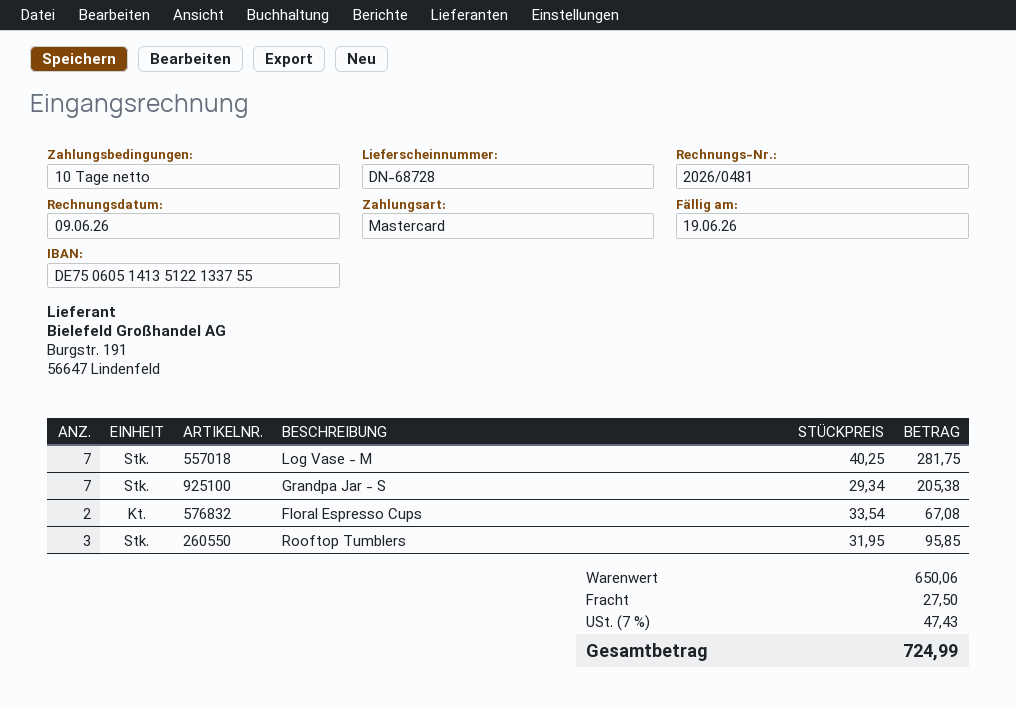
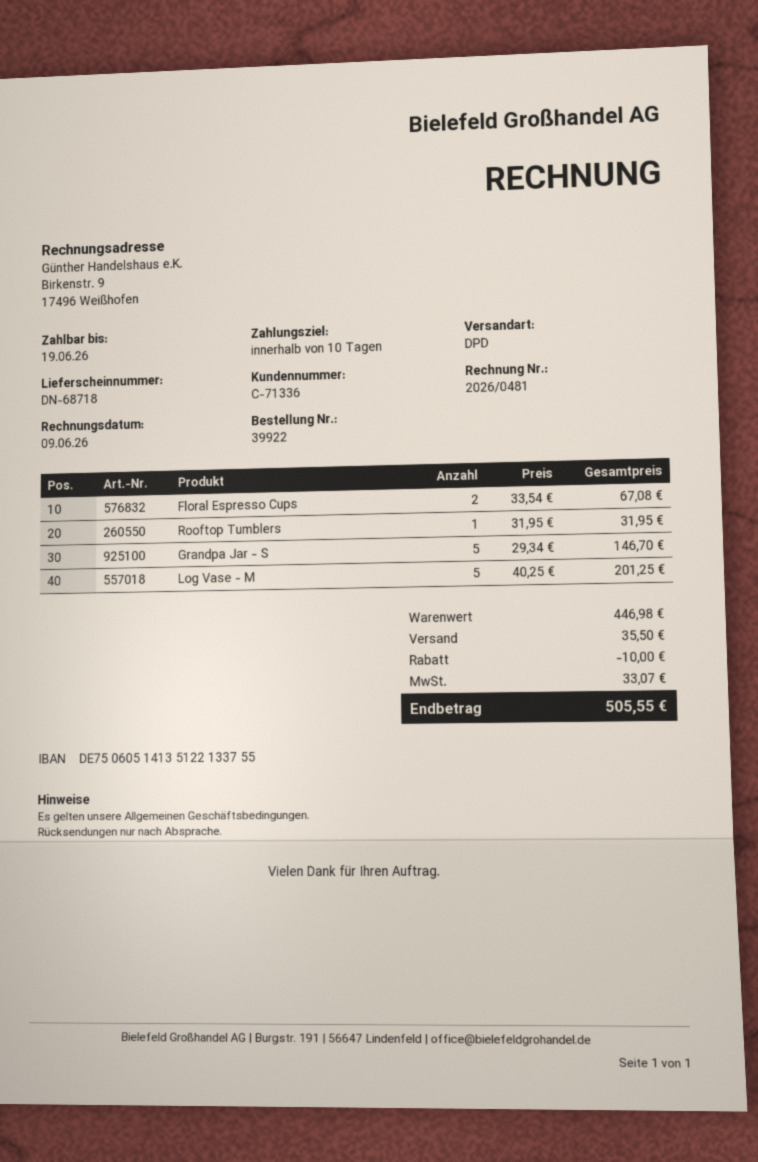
delivery note number: DN-68728 -> DN-68718
Log Vase - M: 7 x 40.25 = 281.75 -> 5 x 40.25 = 201.25
Grandpa Jar - S: 7 x 29.34 = 205.38 -> 5 x 29.34 = 146.70
Rooftop Tumblers: 3 x 31.95 = 95.85 -> 1 x 31.95 = 31.95
subtotal: 650.06 -> 446.98
discount: none -> 10.00
shipping: 27.50 -> 35.50
tax: 47.43 -> 33.07
total: 724.99 -> 505.55

